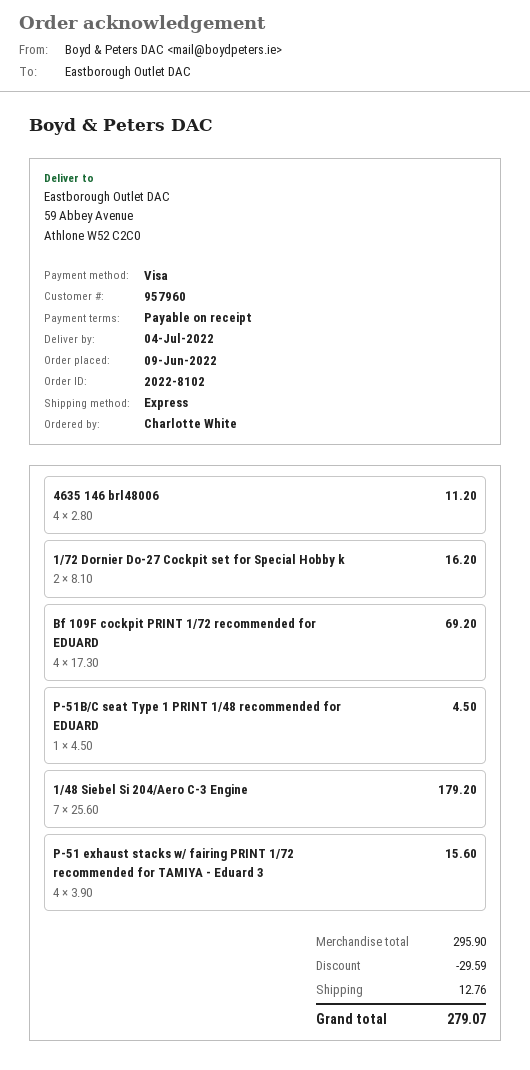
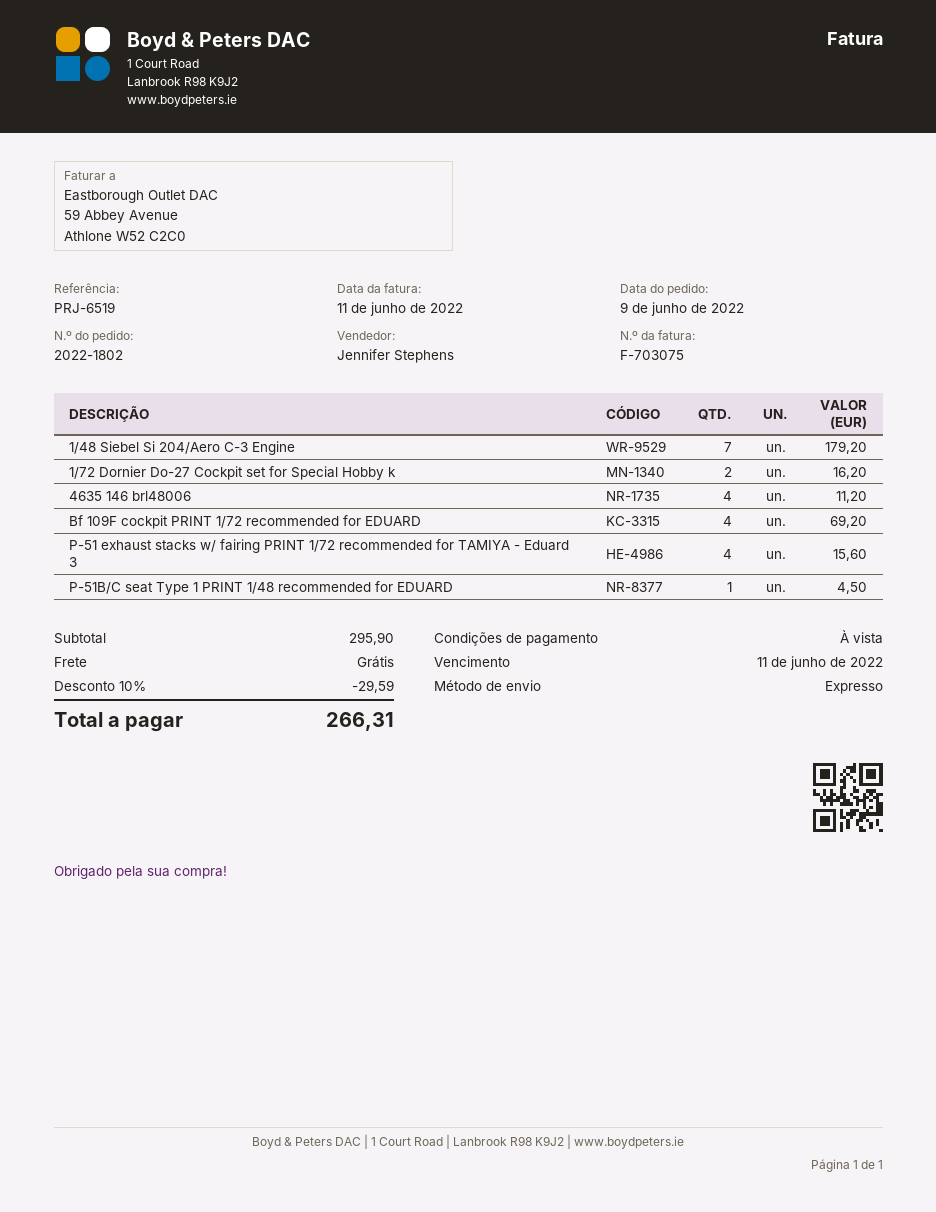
order number: 2022-8102 -> 2022-1802
shipping: 12.76 -> 0.00
total: 279.07 -> 266.31

